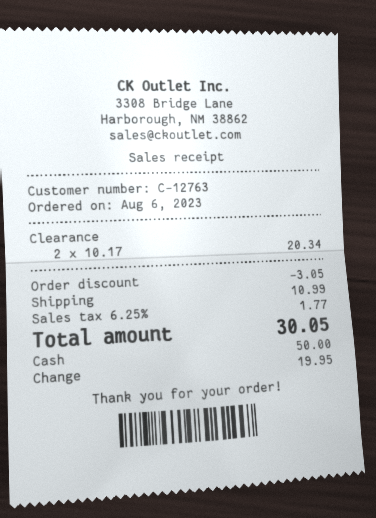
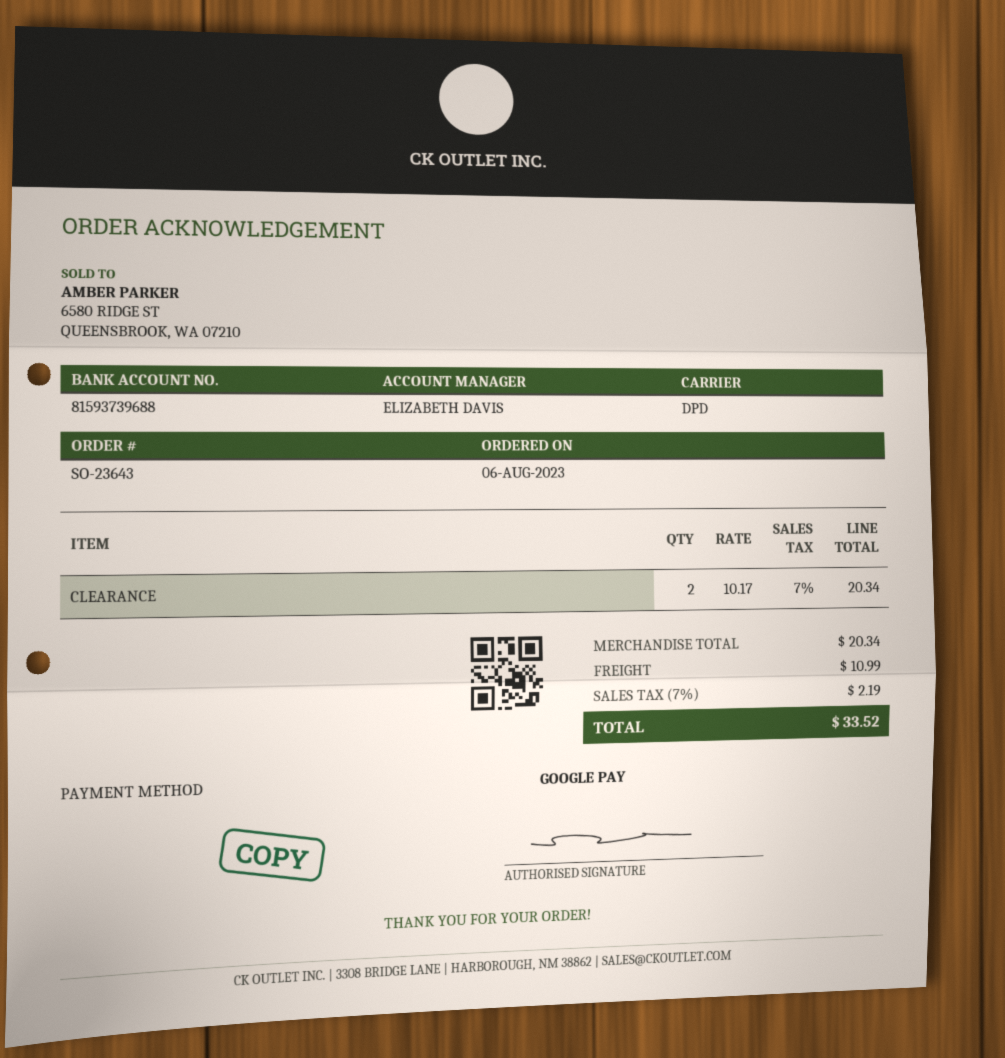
payment method: cash -> Google Pay
discount: 3.05 -> none
tax: 6.25% = 1.77 -> 7% = 2.19
total: 30.05 -> 33.52

